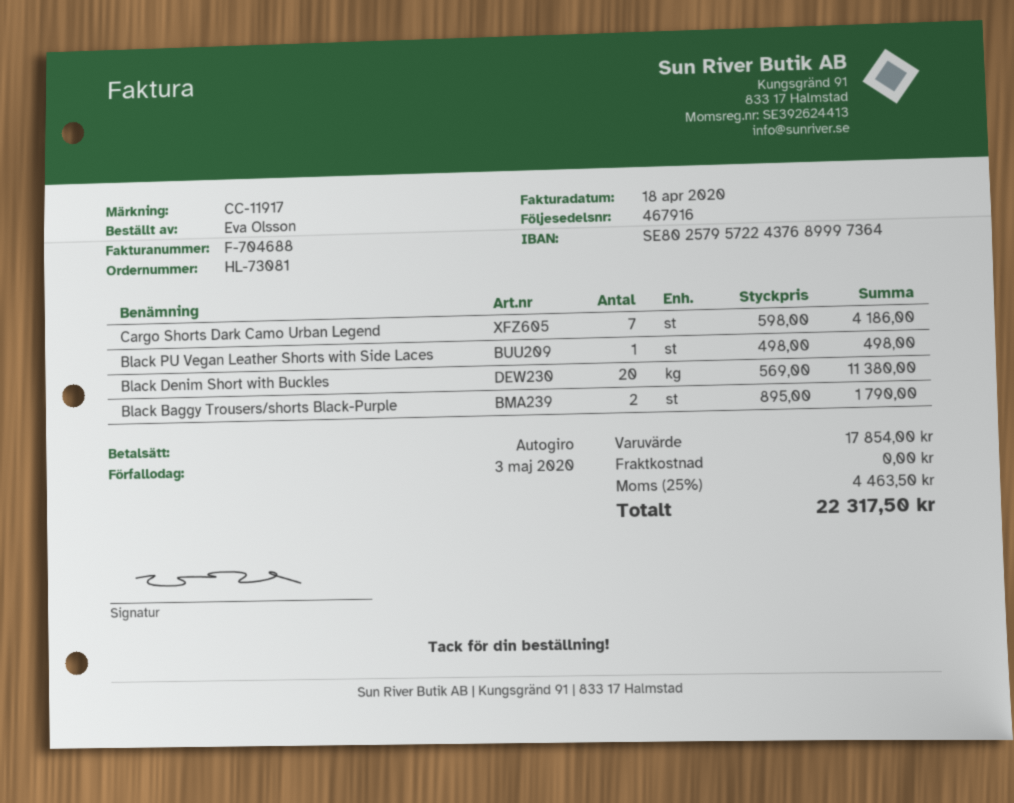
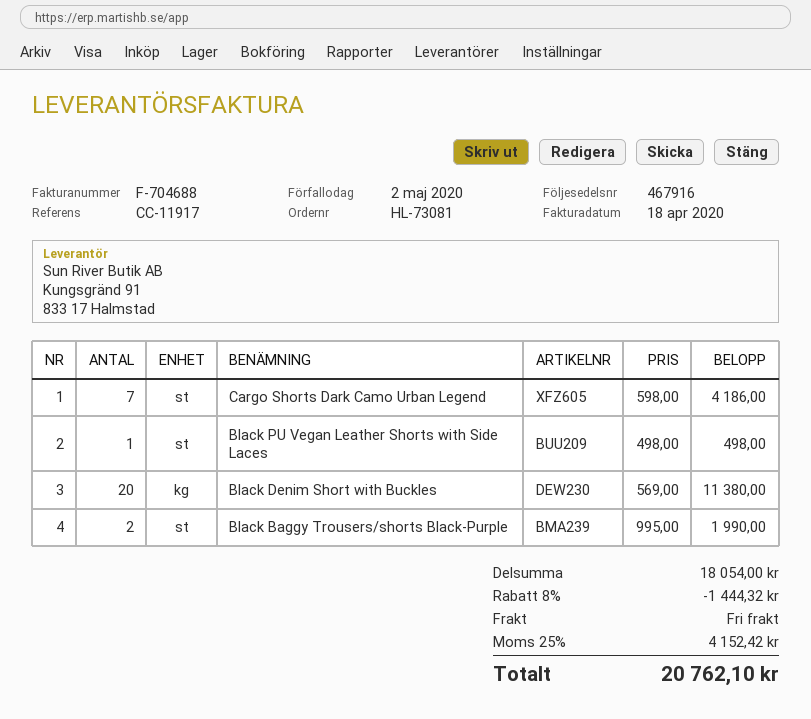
due date: 2020-05-03 -> 2020-05-02
Black Baggy Trousers/shorts Black-Purple: 2 x 895.00 = 1790.00 -> 2 x 995.00 = 1990.00
subtotal: 17854.00 -> 18054.00
discount: none -> 8% = 1444.32
tax: 25% = 4463.50 -> 25% = 4152.42
total: 22317.50 -> 20762.10

